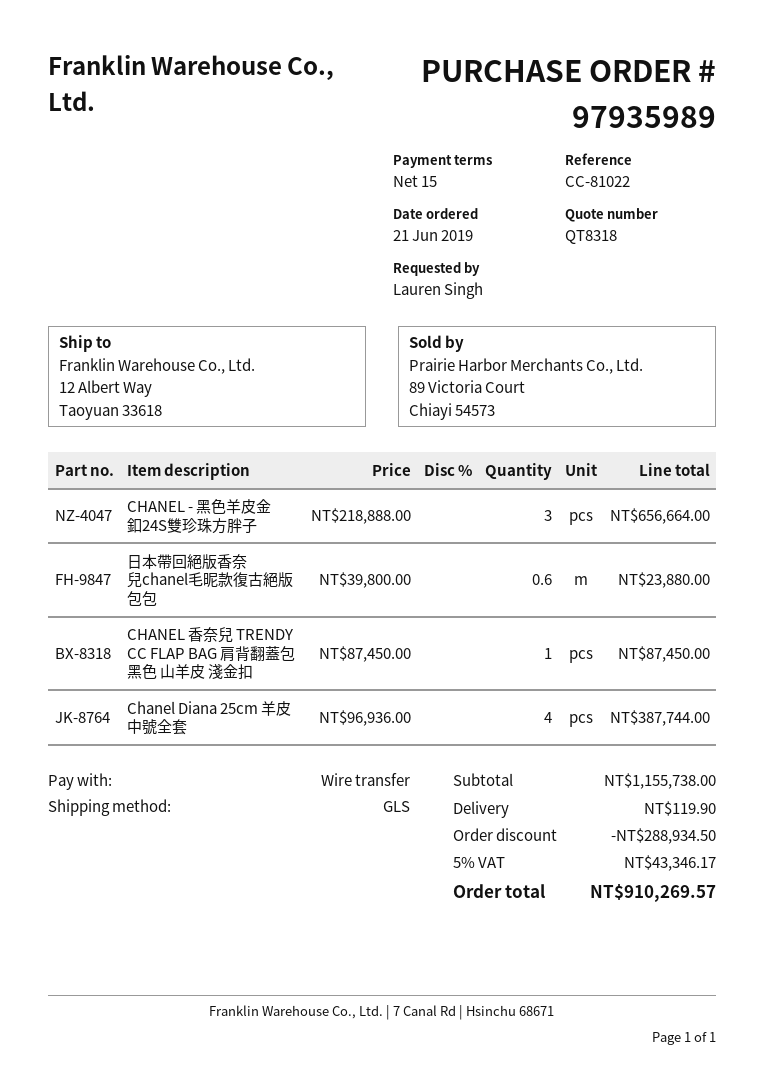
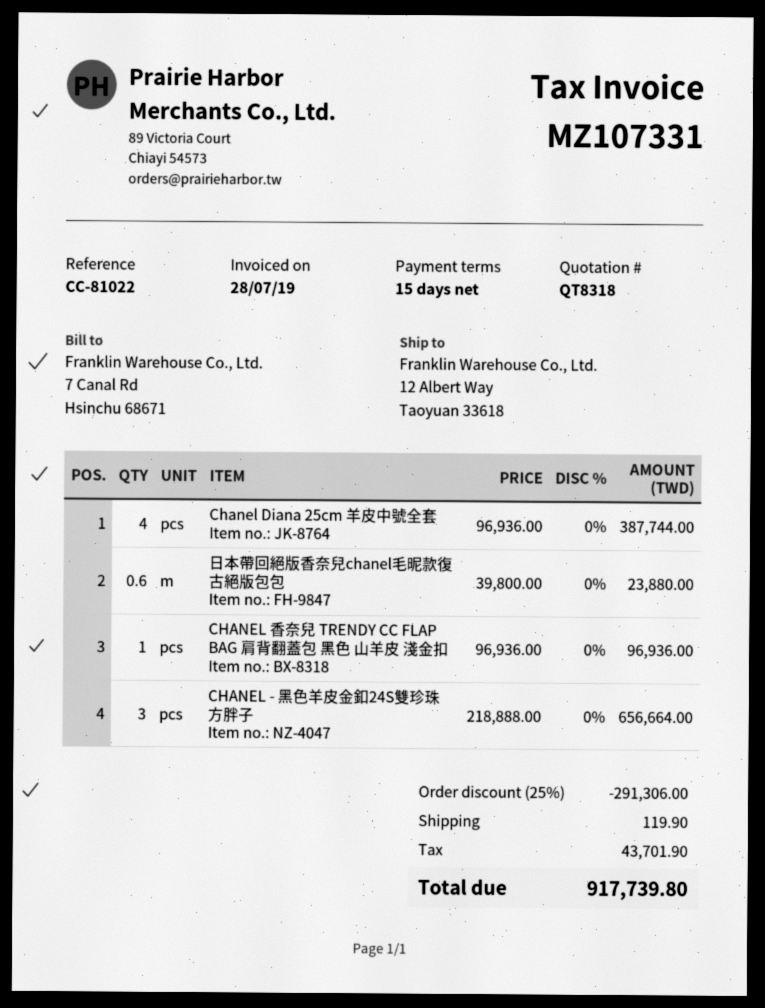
CHANEL 香奈兒 TRENDY CC FLAP BAG 肩背翻蓋包 黑色 山羊皮 淺金扣: 1 x 87450.00 = 87450.00 -> 1 x 96936.00 = 96936.00
discount: 288934.50 -> 291306.00
tax: 43346.17 -> 43701.90
total: 910269.57 -> 917739.80

